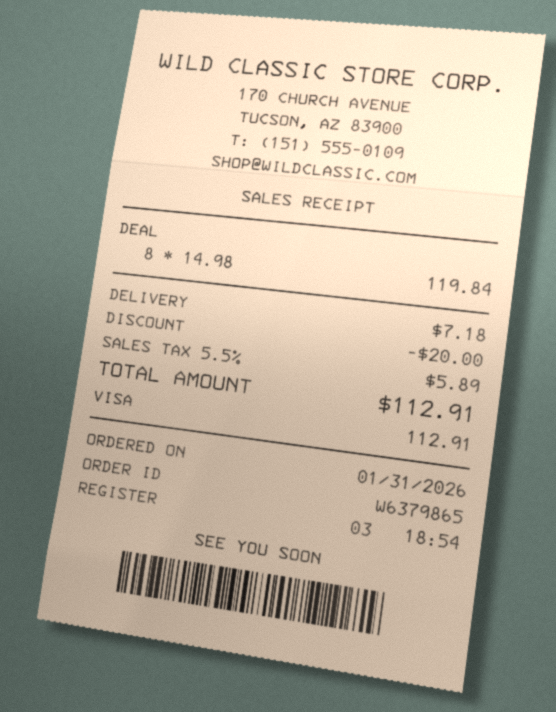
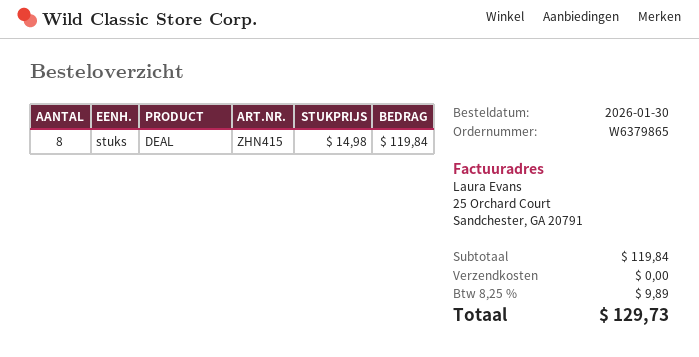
order date: 2026-01-31 -> 2026-01-30
discount: 20.00 -> none
shipping: 7.18 -> 0.00
tax: 5.5% = 5.89 -> 8.25% = 9.89
total: 112.91 -> 129.73

